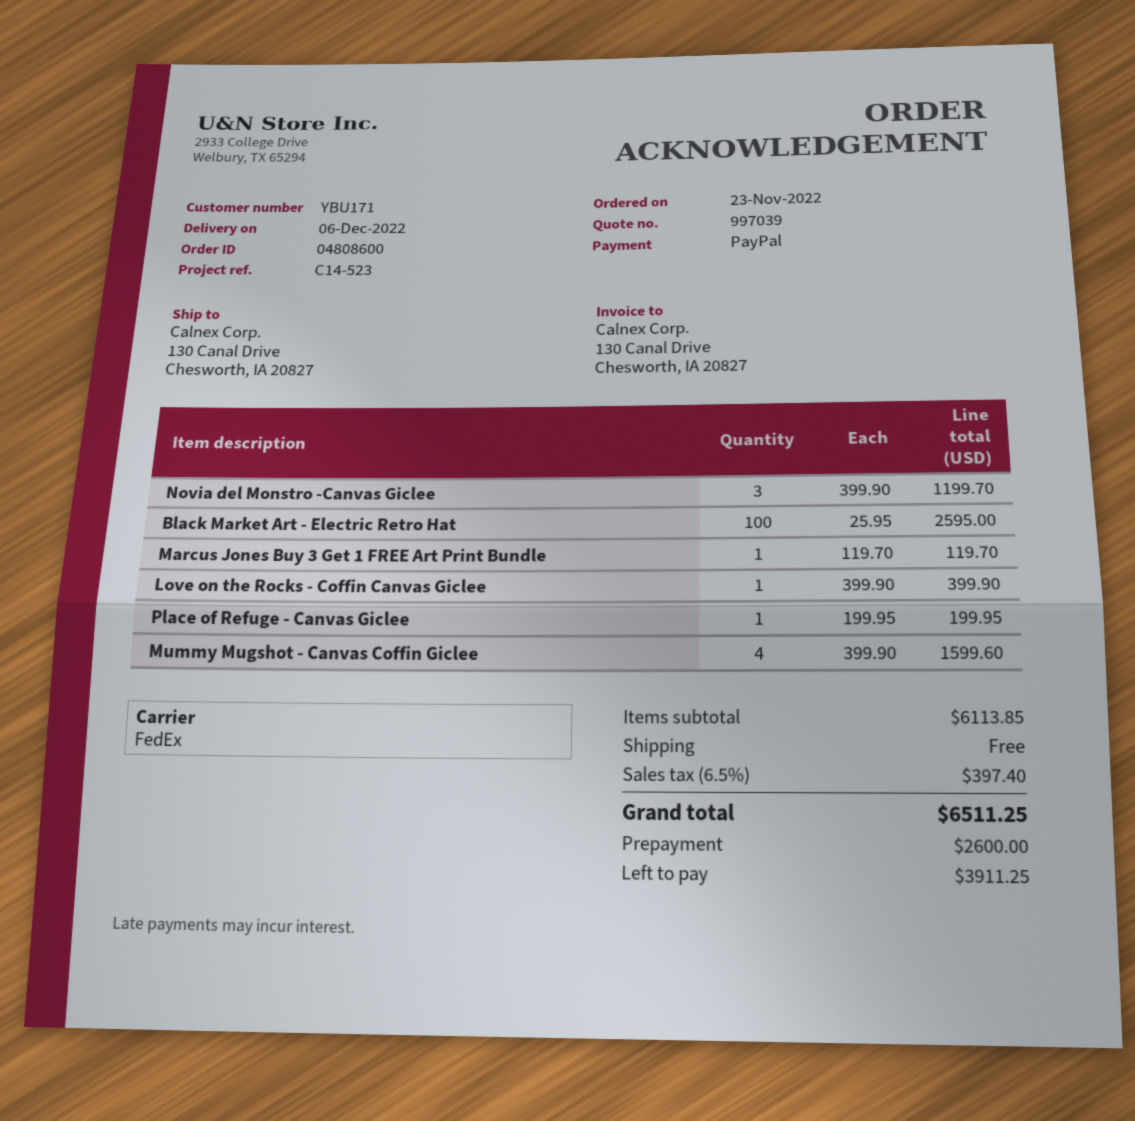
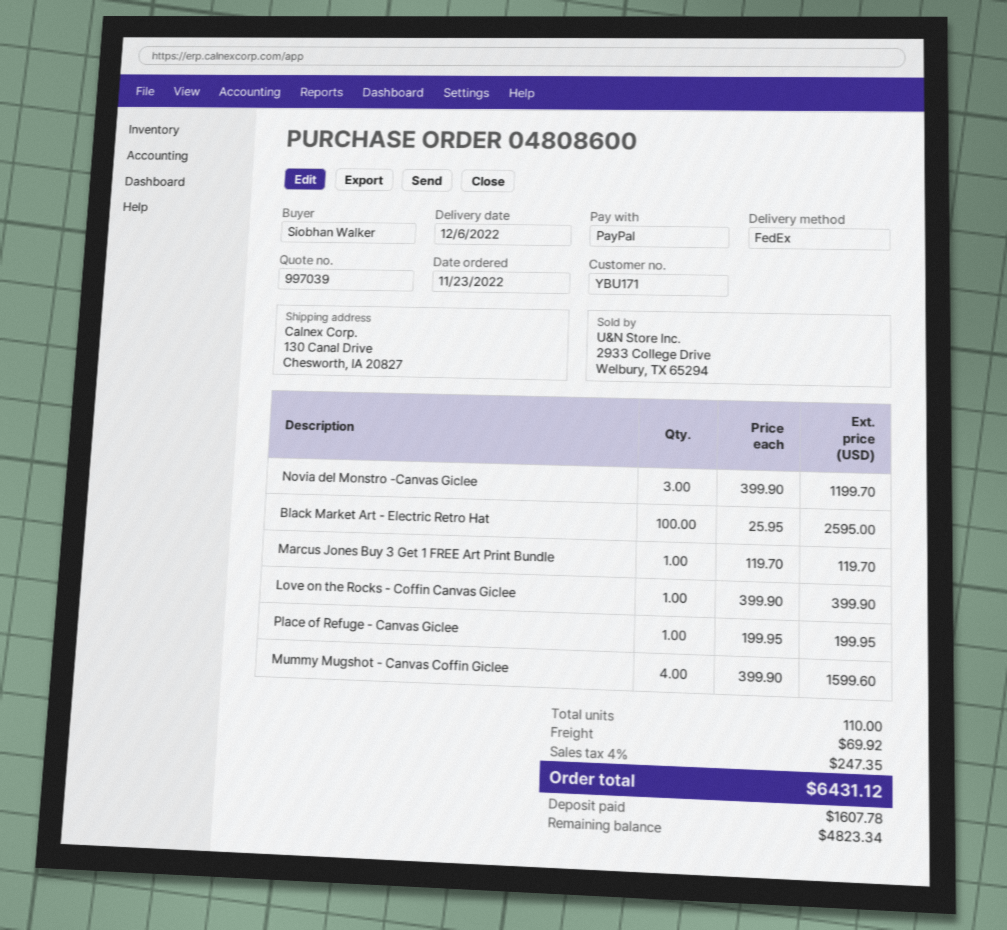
shipping: 0.00 -> 69.92
tax: 6.5% = 397.40 -> 4% = 247.35
total: 6511.25 -> 6431.12
deposit: 2600.00 -> 1607.78
balance: 3911.25 -> 4823.34

